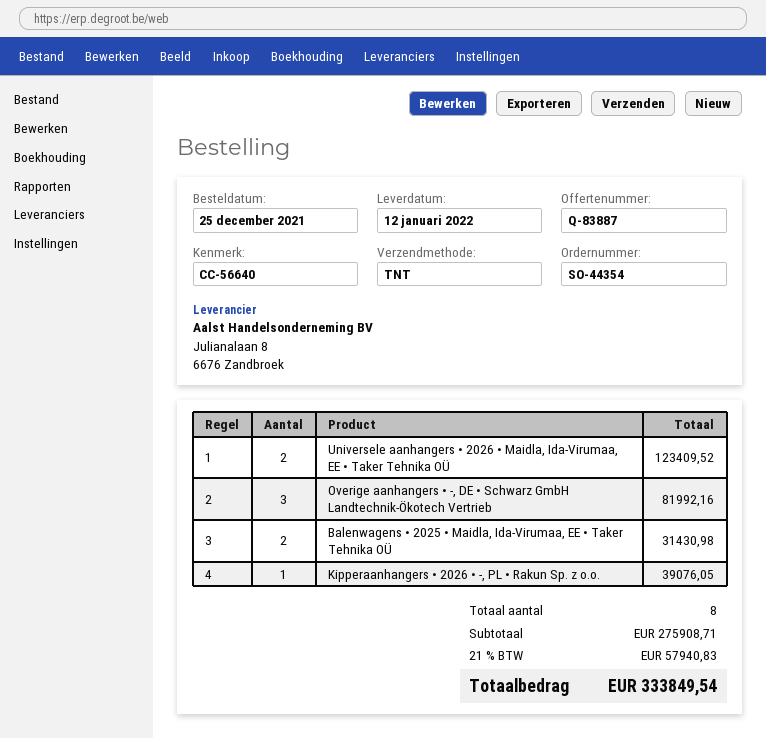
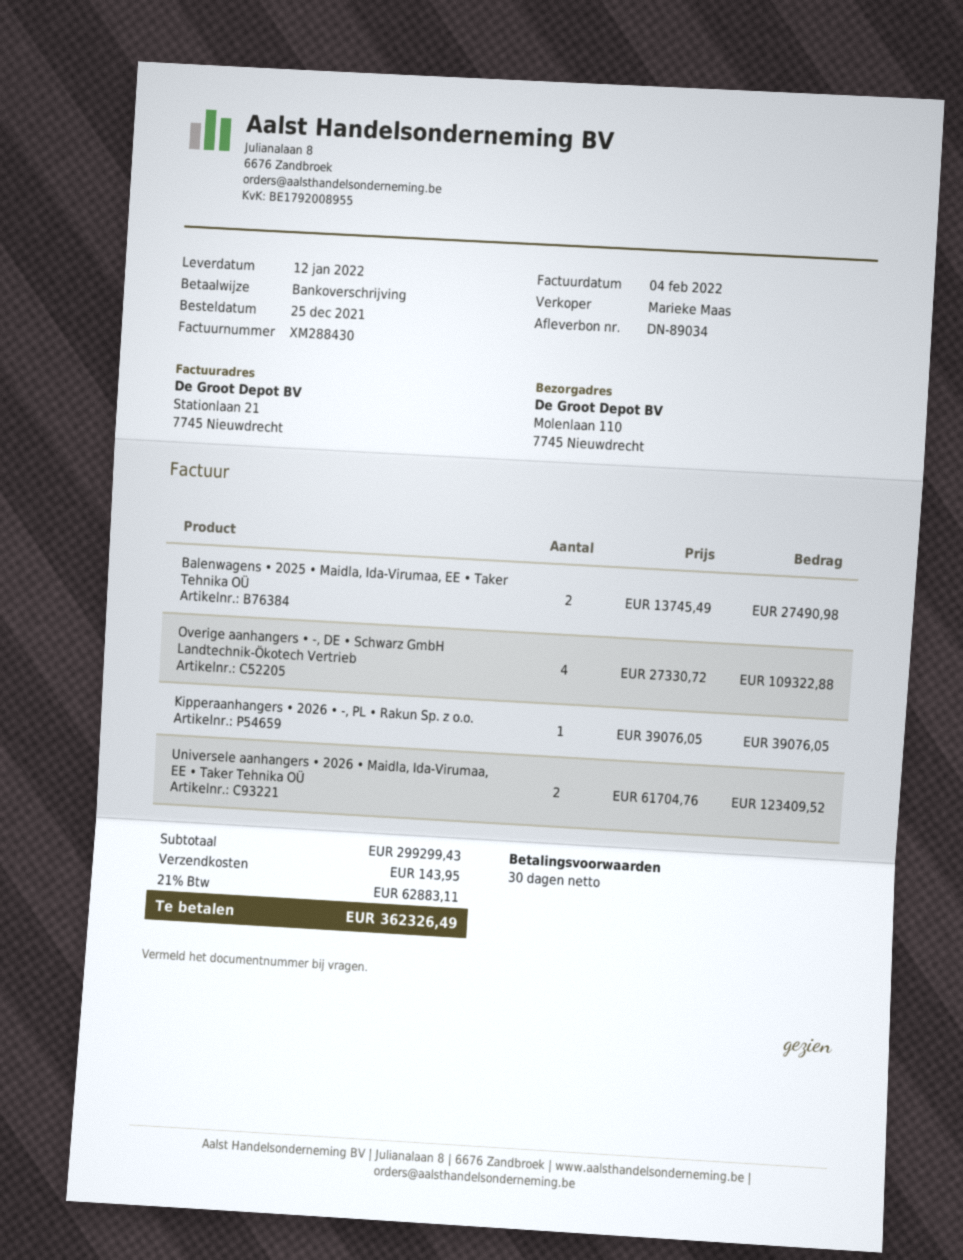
Overige aanhangers • -, DE • Schwarz GmbH Landtechnik-Ökotech Vertrieb: 3 for 81992.16 -> 4 for 109322.88
Balenwagens • 2025 • Maidla, Ida-Virumaa, EE • Taker Tehnika OÜ: 2 for 31430.98 -> 2 for 27490.98
subtotal: 275908.71 -> 299299.43
shipping: none -> 143.95
tax: 21% = 57940.83 -> 21% = 62883.11
total: 333849.54 -> 362326.49

